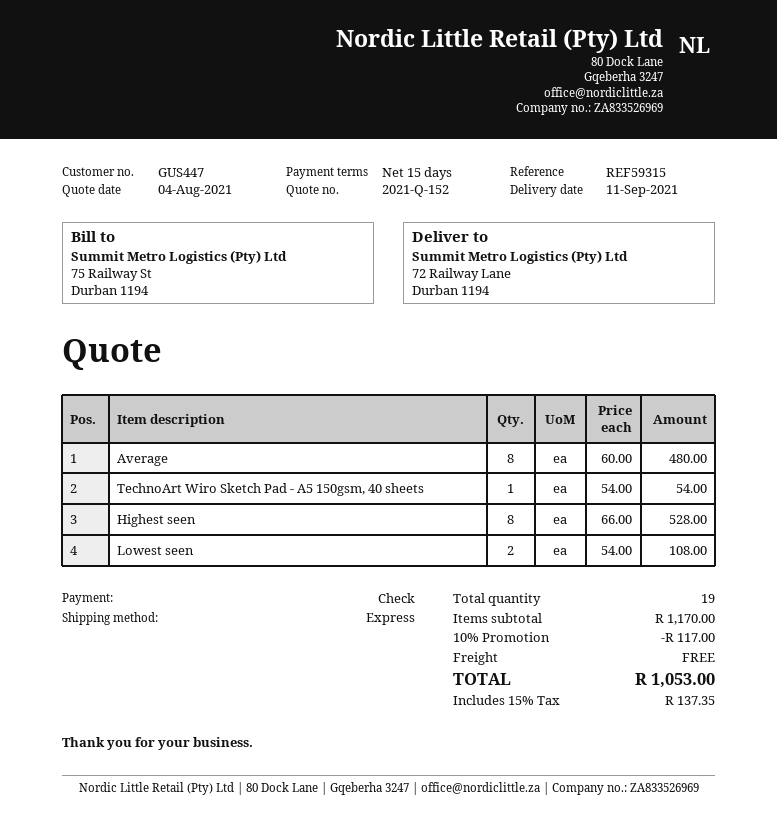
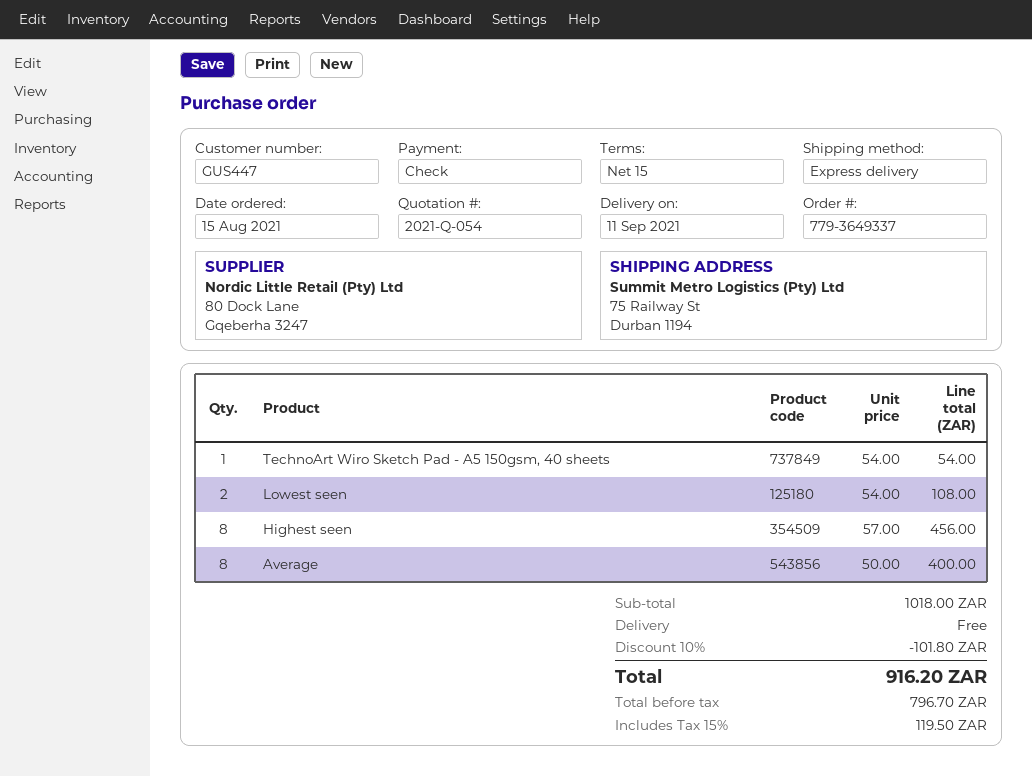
quote number: 2021-Q-152 -> 2021-Q-054
ship to: 72 Railway Lane, Durban 1194 -> 75 Railway St, Durban 1194
Average: 8 x 60.00 = 480.00 -> 8 x 50.00 = 400.00
Highest seen: 8 x 66.00 = 528.00 -> 8 x 57.00 = 456.00
subtotal: 1170.00 -> 1018.00
discount: 10% = 117.00 -> 10% = 101.80
tax: 15% = 137.35 -> 15% = 119.50
total: 1053.00 -> 916.20

